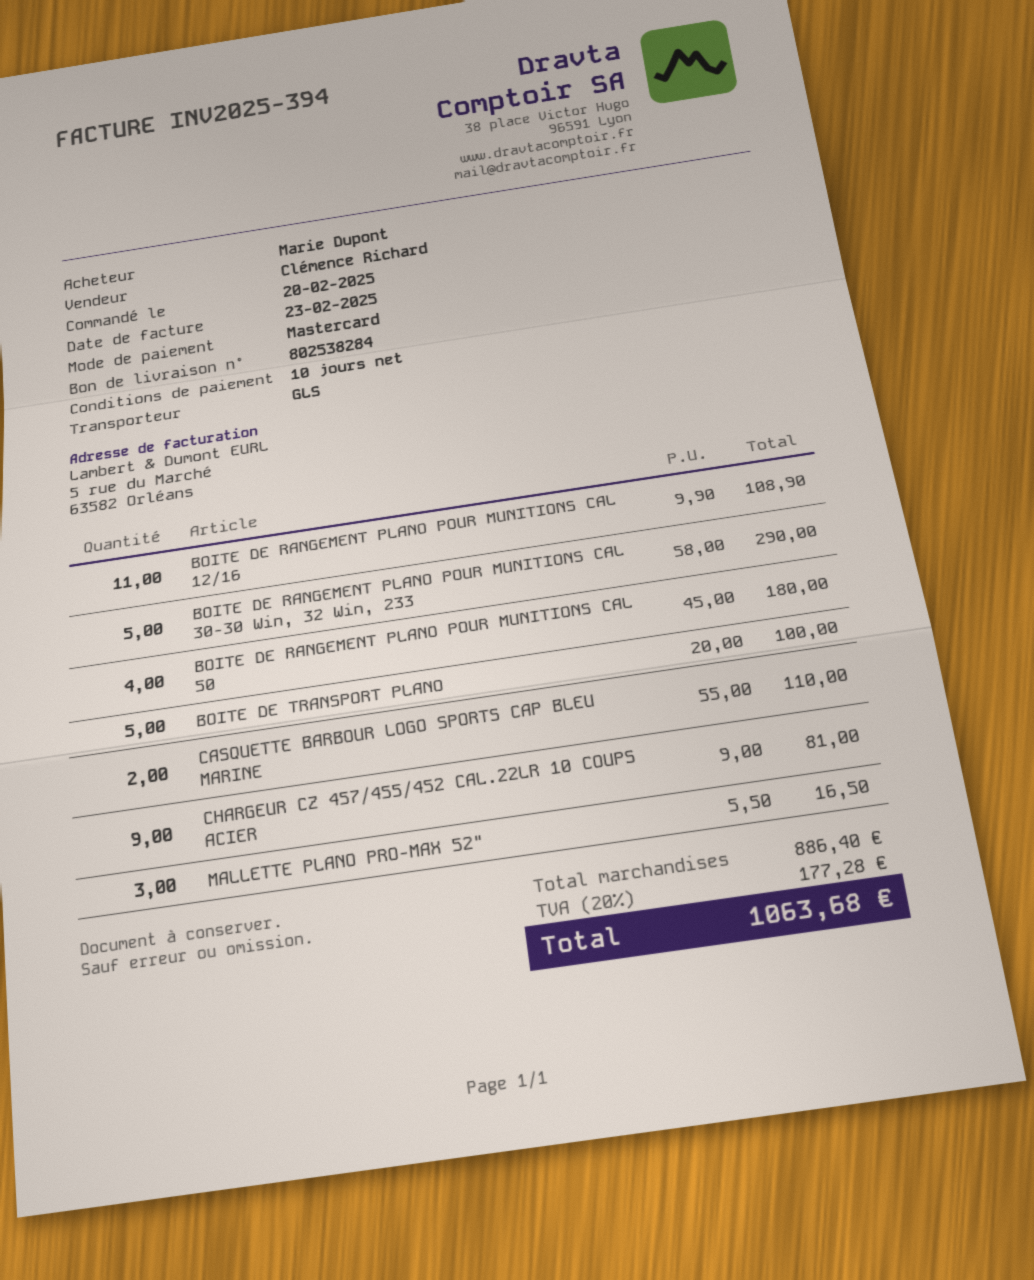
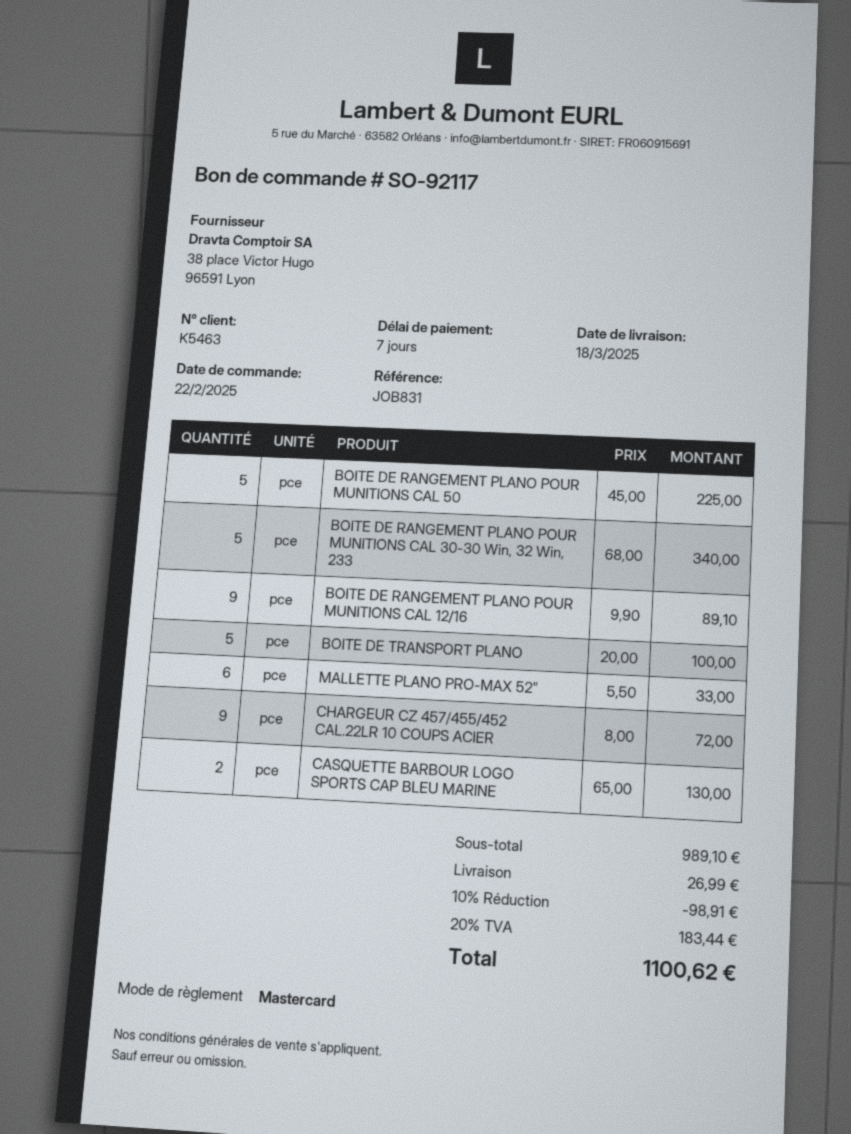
order date: 2025-02-20 -> 2025-02-22
payment terms: 10 days -> 7 days
BOITE DE RANGEMENT PLANO POUR MUNITIONS CAL 12/16: 11 x 9.90 = 108.90 -> 9 x 9.90 = 89.10
BOITE DE RANGEMENT PLANO POUR MUNITIONS CAL 30-30 Win, 32 Win, 233: 5 x 58.00 = 290.00 -> 5 x 68.00 = 340.00
BOITE DE RANGEMENT PLANO POUR MUNITIONS CAL 50: 4 x 45.00 = 180.00 -> 5 x 45.00 = 225.00
CASQUETTE BARBOUR LOGO SPORTS CAP BLEU MARINE: 2 x 55.00 = 110.00 -> 2 x 65.00 = 130.00
CHARGEUR CZ 457/455/452 CAL.22LR 10 COUPS ACIER: 9 x 9.00 = 81.00 -> 9 x 8.00 = 72.00
MALLETTE PLANO PRO-MAX 52": 3 x 5.50 = 16.50 -> 6 x 5.50 = 33.00
subtotal: 886.40 -> 989.10
discount: none -> 10% = 98.91
shipping: none -> 26.99
tax: 20% = 177.28 -> 20% = 183.44
total: 1063.68 -> 1100.62

